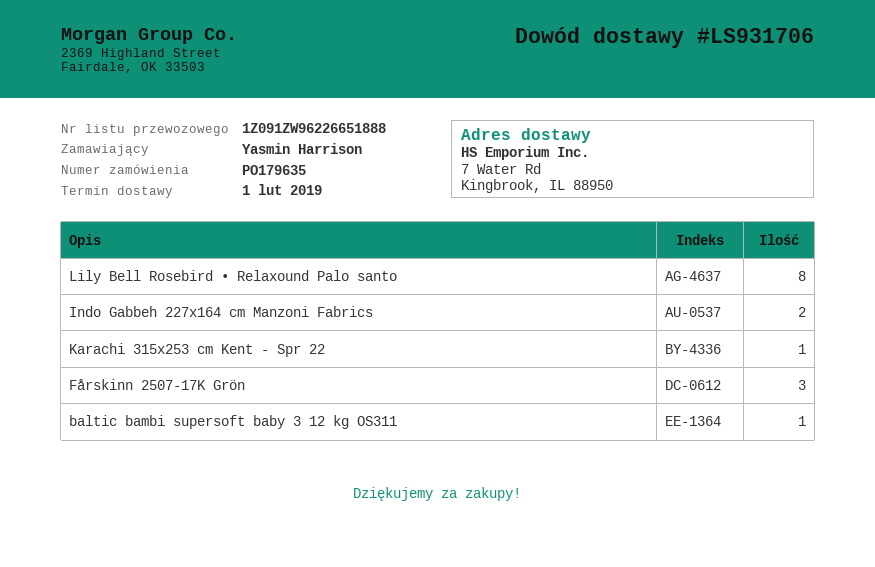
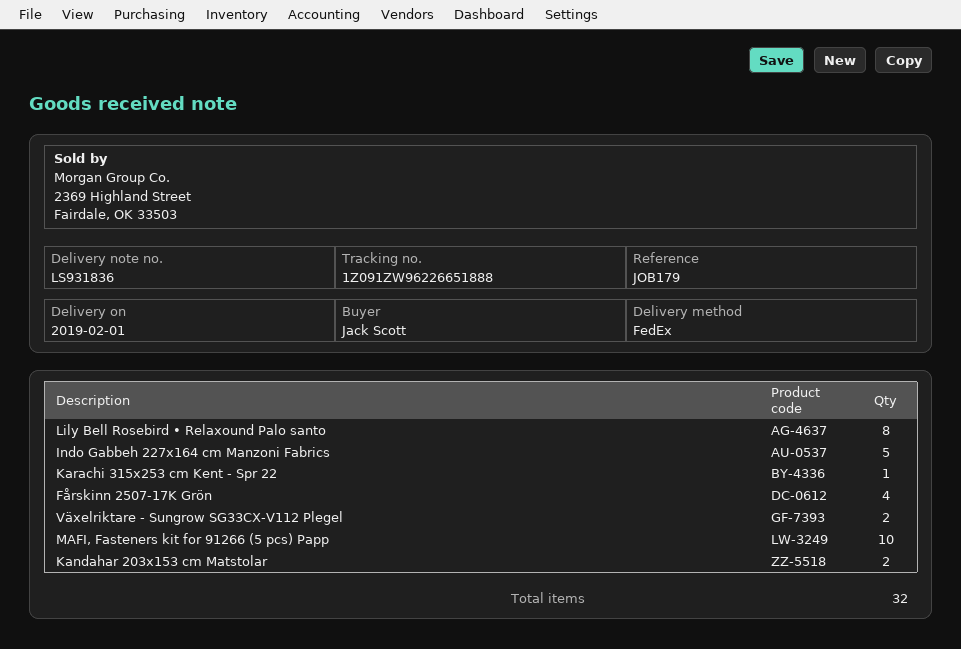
delivery note number: LS931706 -> LS931836
ordered by: Yasmin Harrison -> Jack Scott
Indo Gabbeh 227x164 cm Manzoni Fabrics: 2 -> 5
Fårskinn 2507-17K Grön: 3 -> 4
baltic bambi supersoft baby 3 12 kg OS311: 1 -> none
Växelriktare - Sungrow SG33CX-V112 Plegel: none -> 2
MAFI, Fasteners kit for 91266 (5 pcs) Papp: none -> 10
Kandahar 203x153 cm Matstolar: none -> 2

